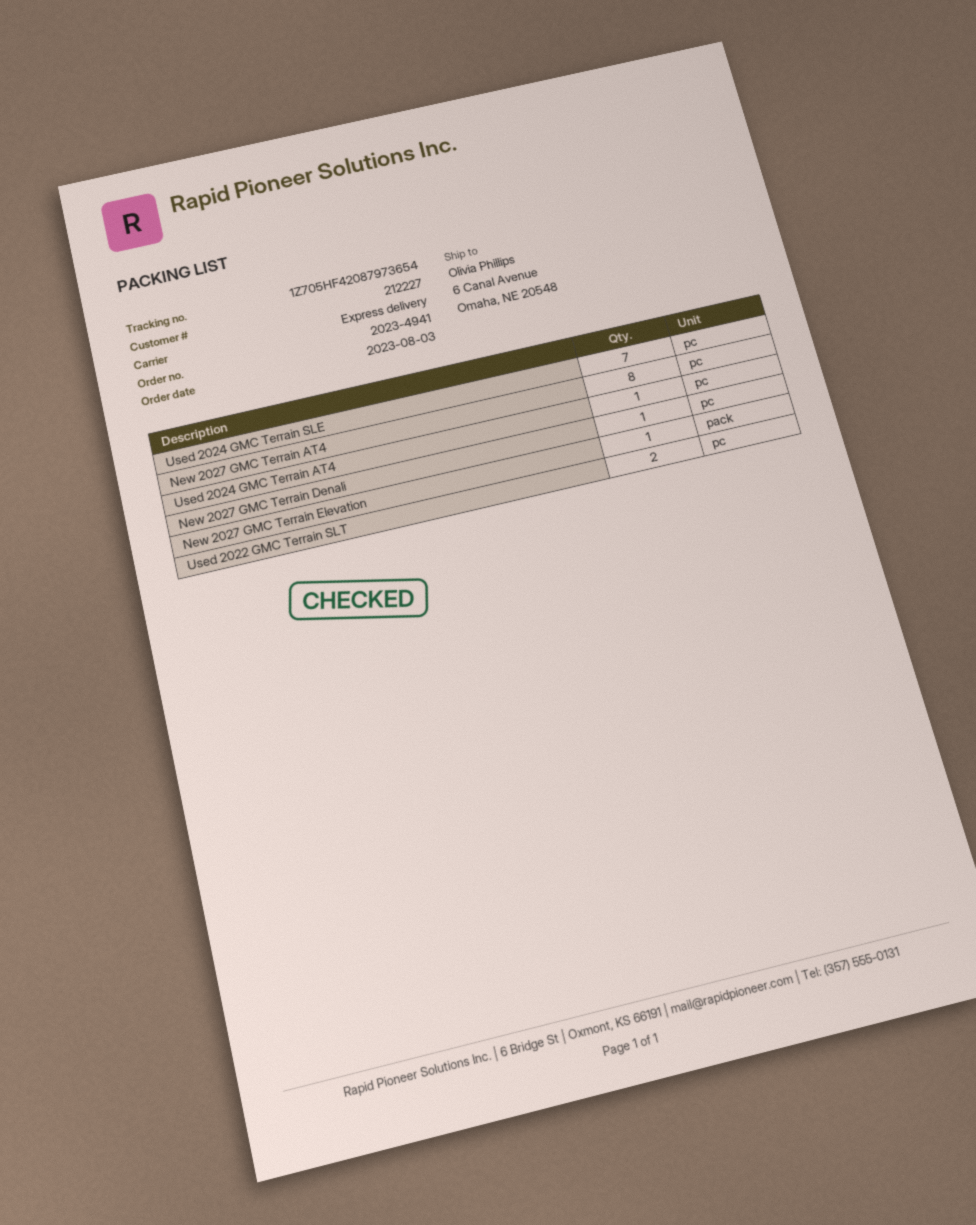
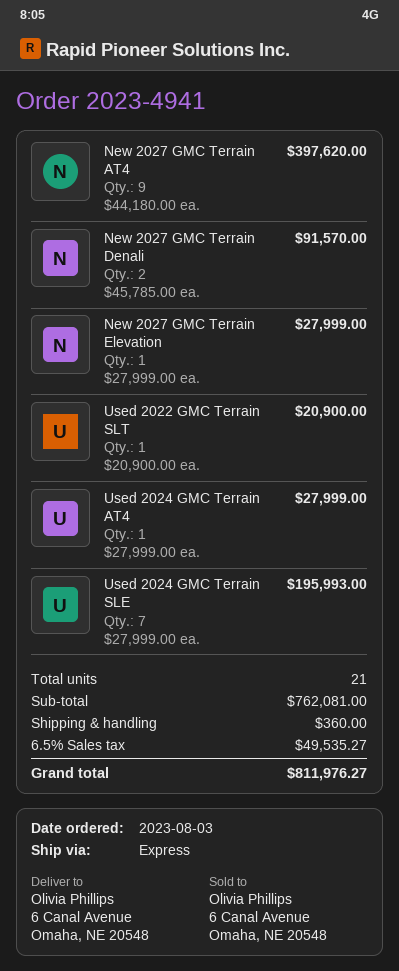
New 2027 GMC Terrain AT4: 8 -> 9
New 2027 GMC Terrain Denali: 1 -> 2
Used 2022 GMC Terrain SLT: 2 -> 1

